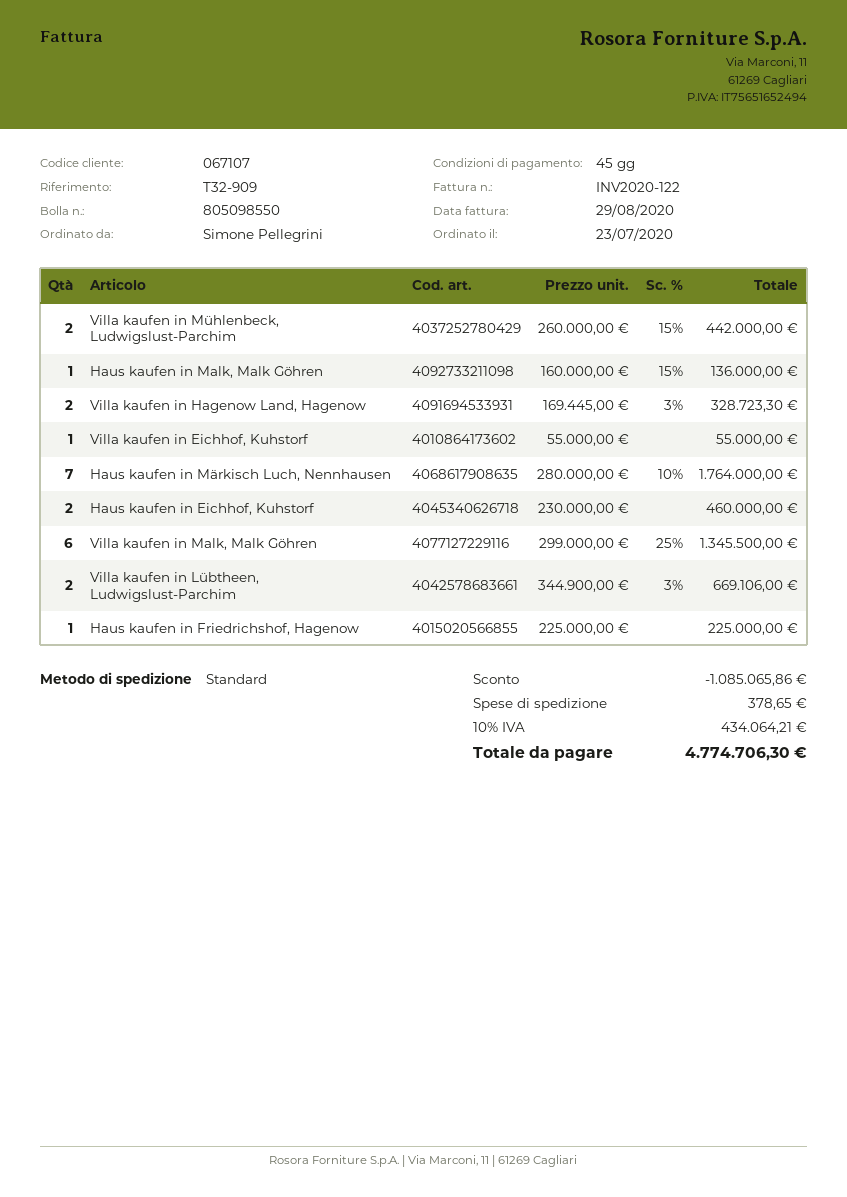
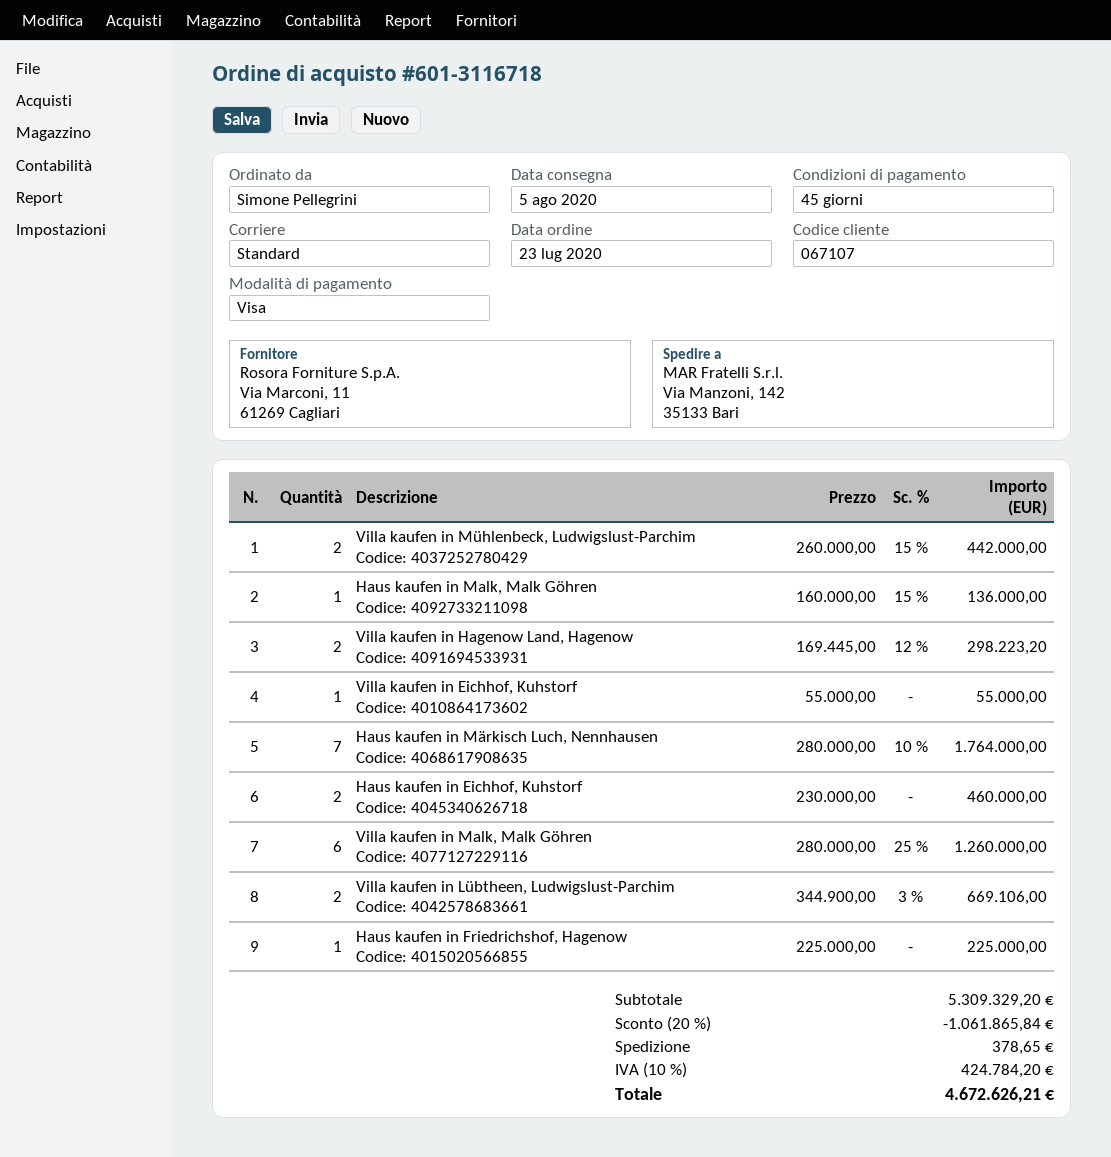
Villa kaufen in Hagenow Land, Hagenow: 2 x 169445.00 - 3% = 328723.30 -> 2 x 169445.00 - 12% = 298223.20
Villa kaufen in Malk, Malk Göhren: 6 x 299000.00 - 25% = 1345500.00 -> 6 x 280000.00 - 25% = 1260000.00
discount: 1085065.86 -> 1061865.84
tax: 10% = 434064.21 -> 10% = 424784.20
total: 4774706.30 -> 4672626.21

